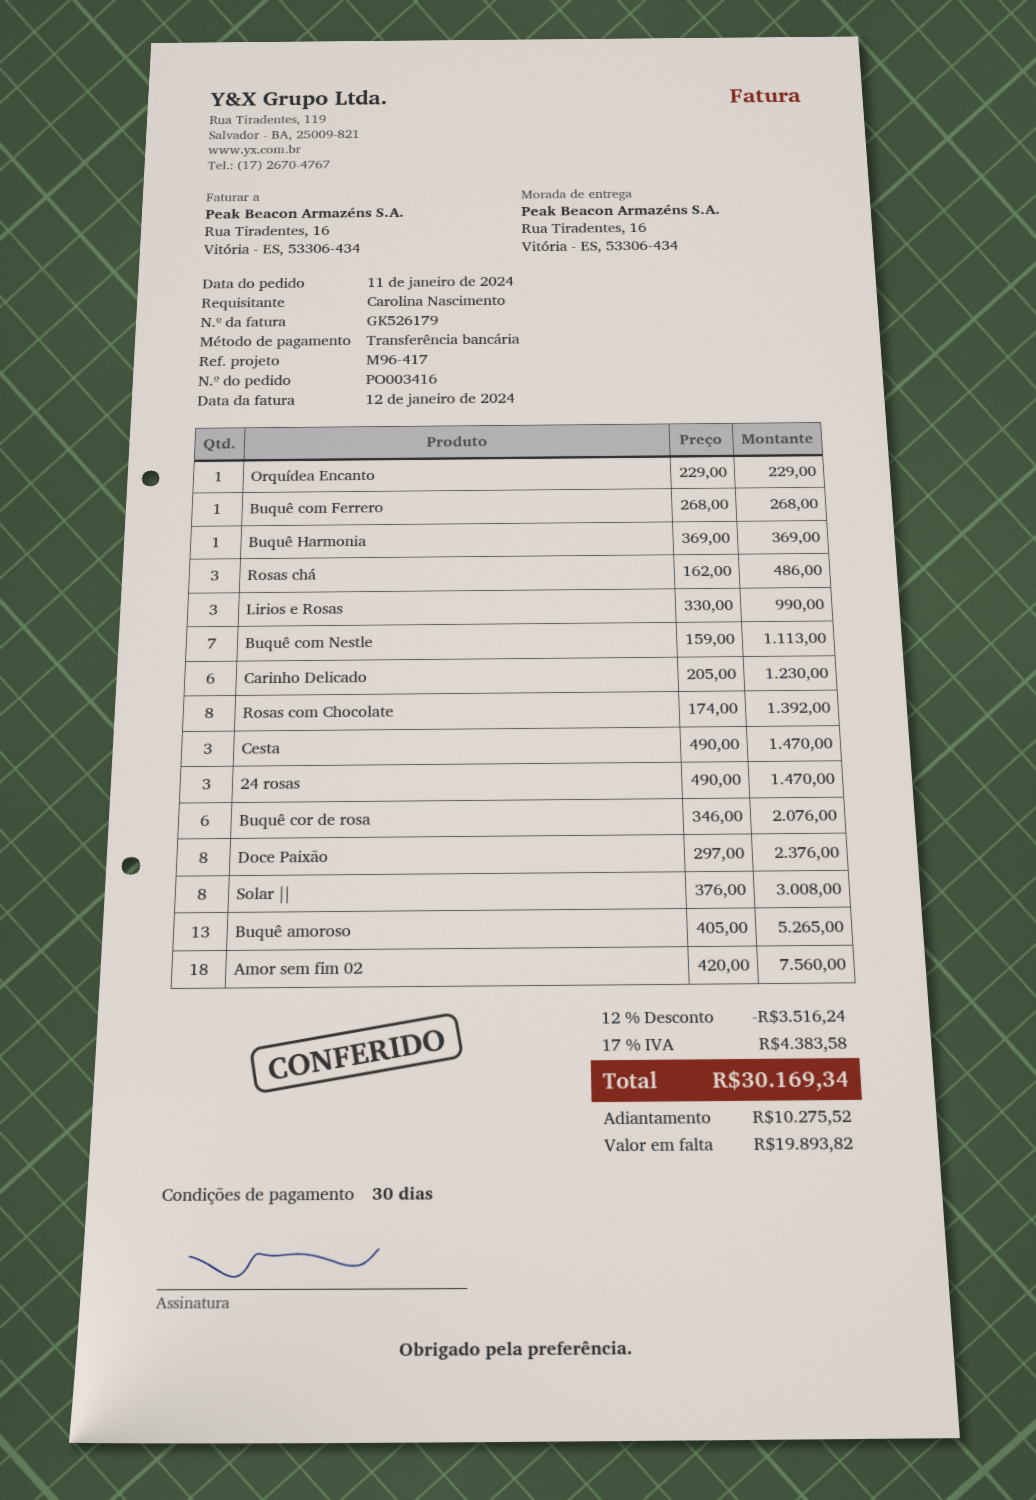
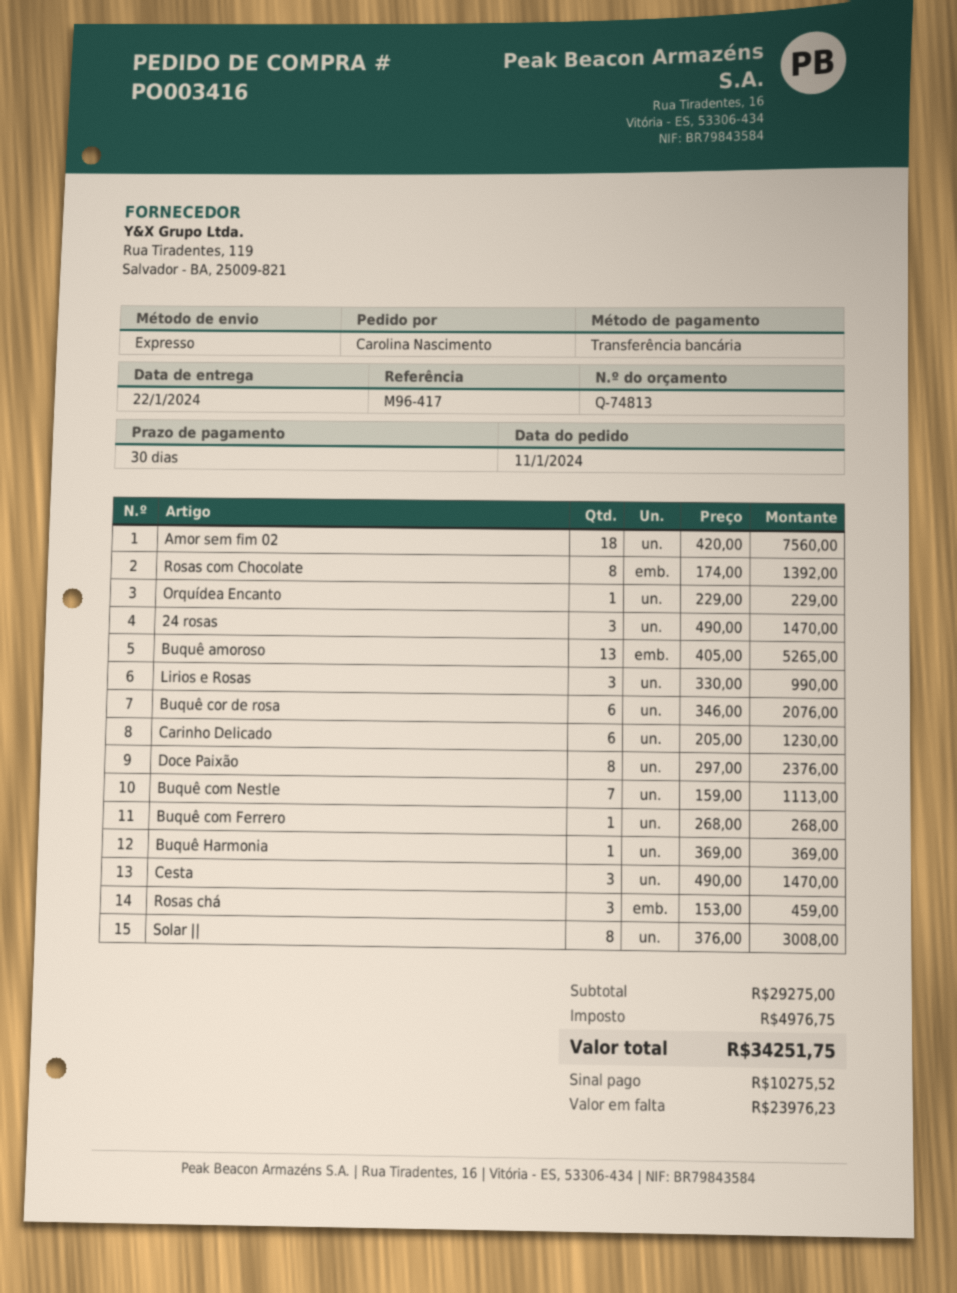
Rosas chá: 3 x 162.00 = 486.00 -> 3 x 153.00 = 459.00
discount: 12% = 3516.24 -> none
tax: 4383.58 -> 4976.75
total: 30169.34 -> 34251.75
balance: 19893.82 -> 23976.23

